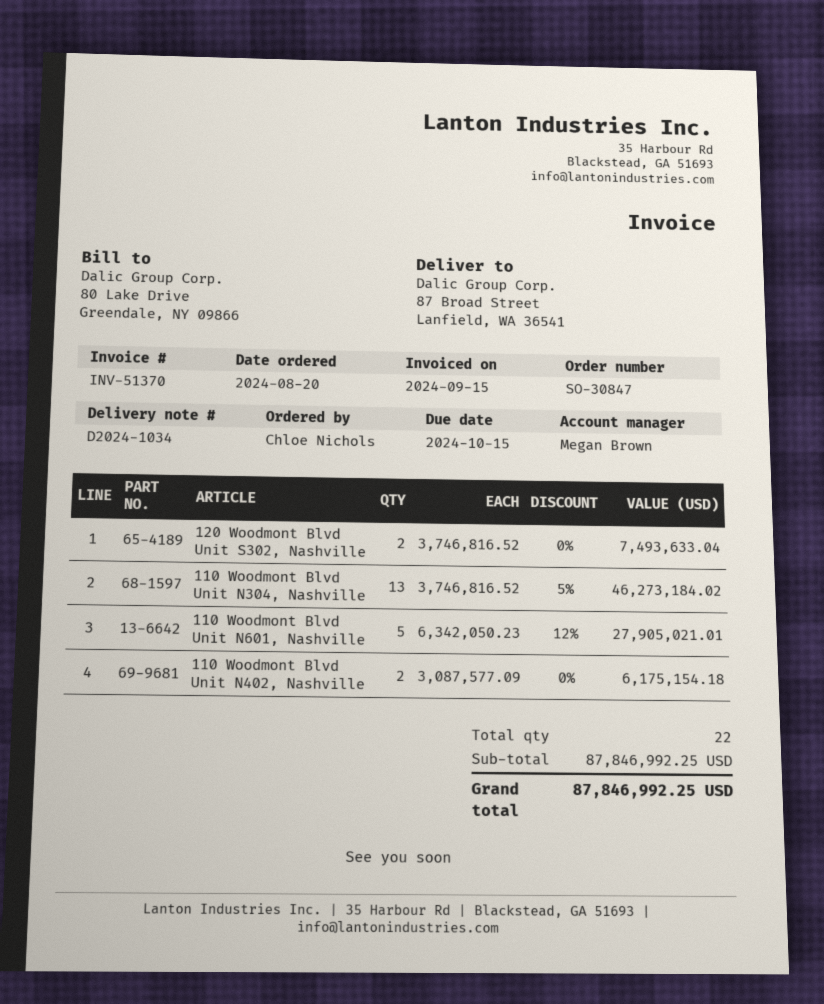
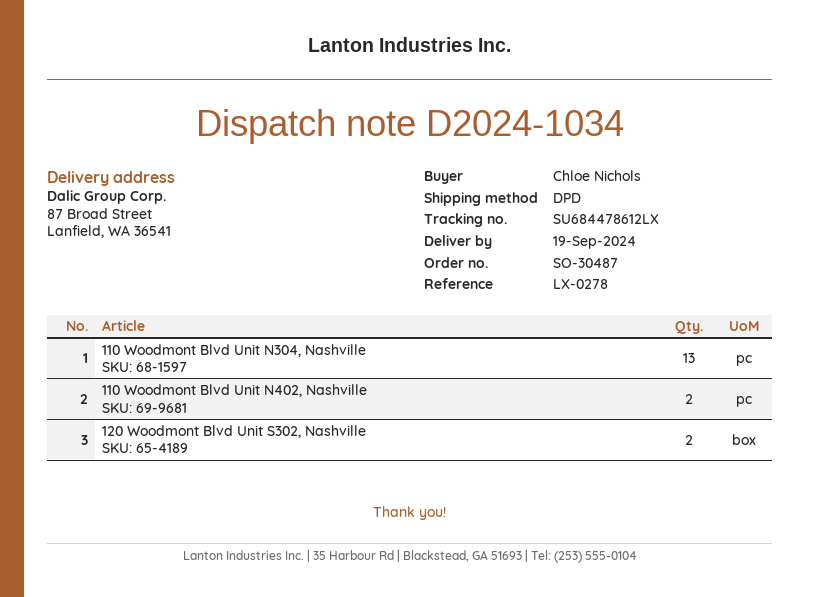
order number: SO-30847 -> SO-30487
110 Woodmont Blvd Unit N601, Nashville: 5 -> none

